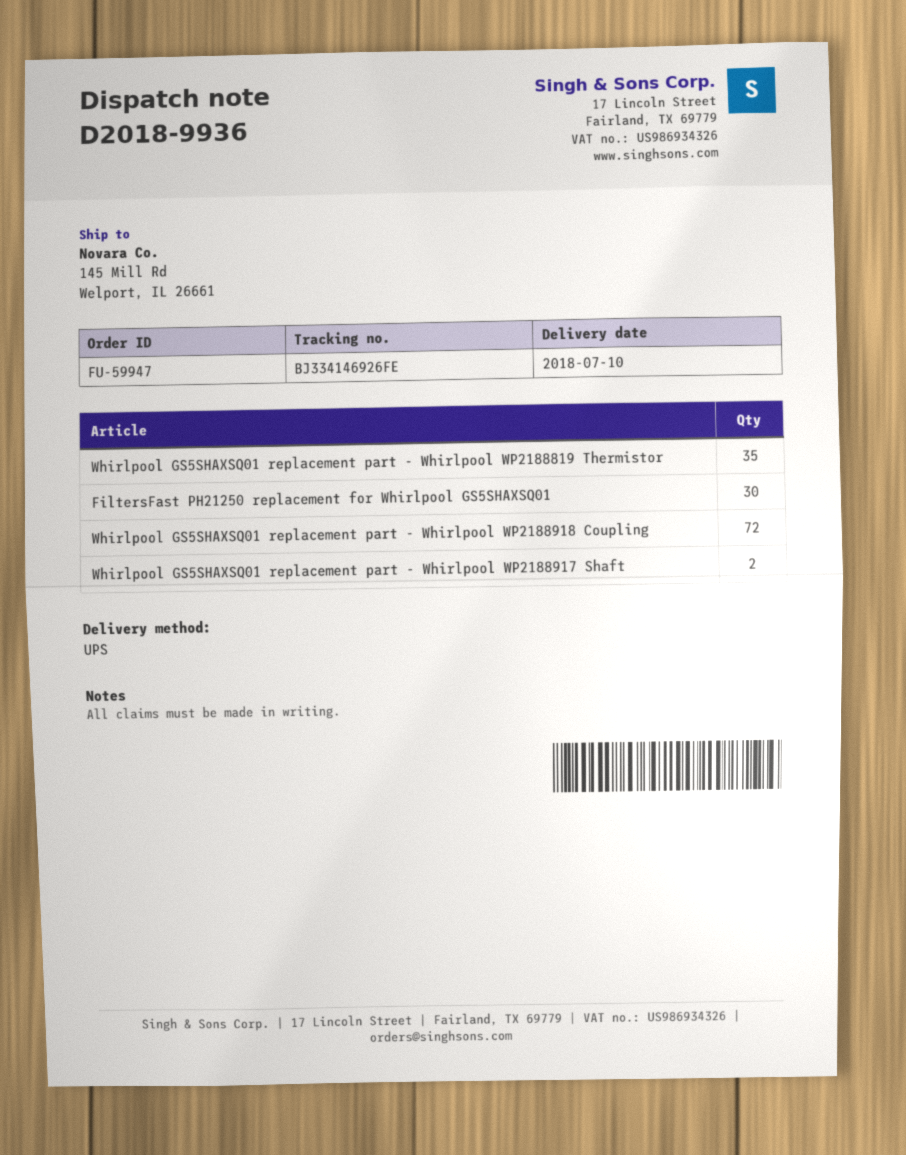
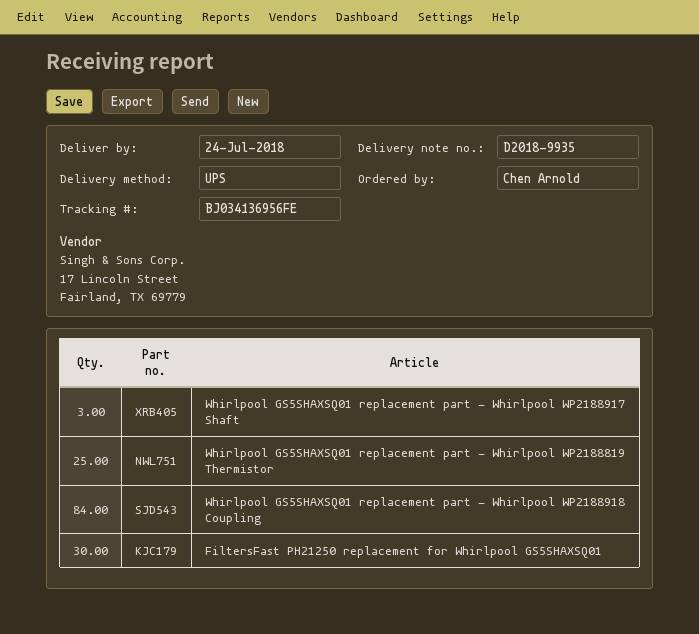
delivery note number: D2018-9936 -> D2018-9935
delivery date: 2018-07-10 -> 2018-07-24
tracking number: BJ334146926FE -> BJ034136956FE
Whirlpool GS5SHAXSQ01 replacement part - Whirlpool WP2188819 Thermistor: 35 -> 25
Whirlpool GS5SHAXSQ01 replacement part - Whirlpool WP2188918 Coupling: 72 -> 84
Whirlpool GS5SHAXSQ01 replacement part - Whirlpool WP2188917 Shaft: 2 -> 3

